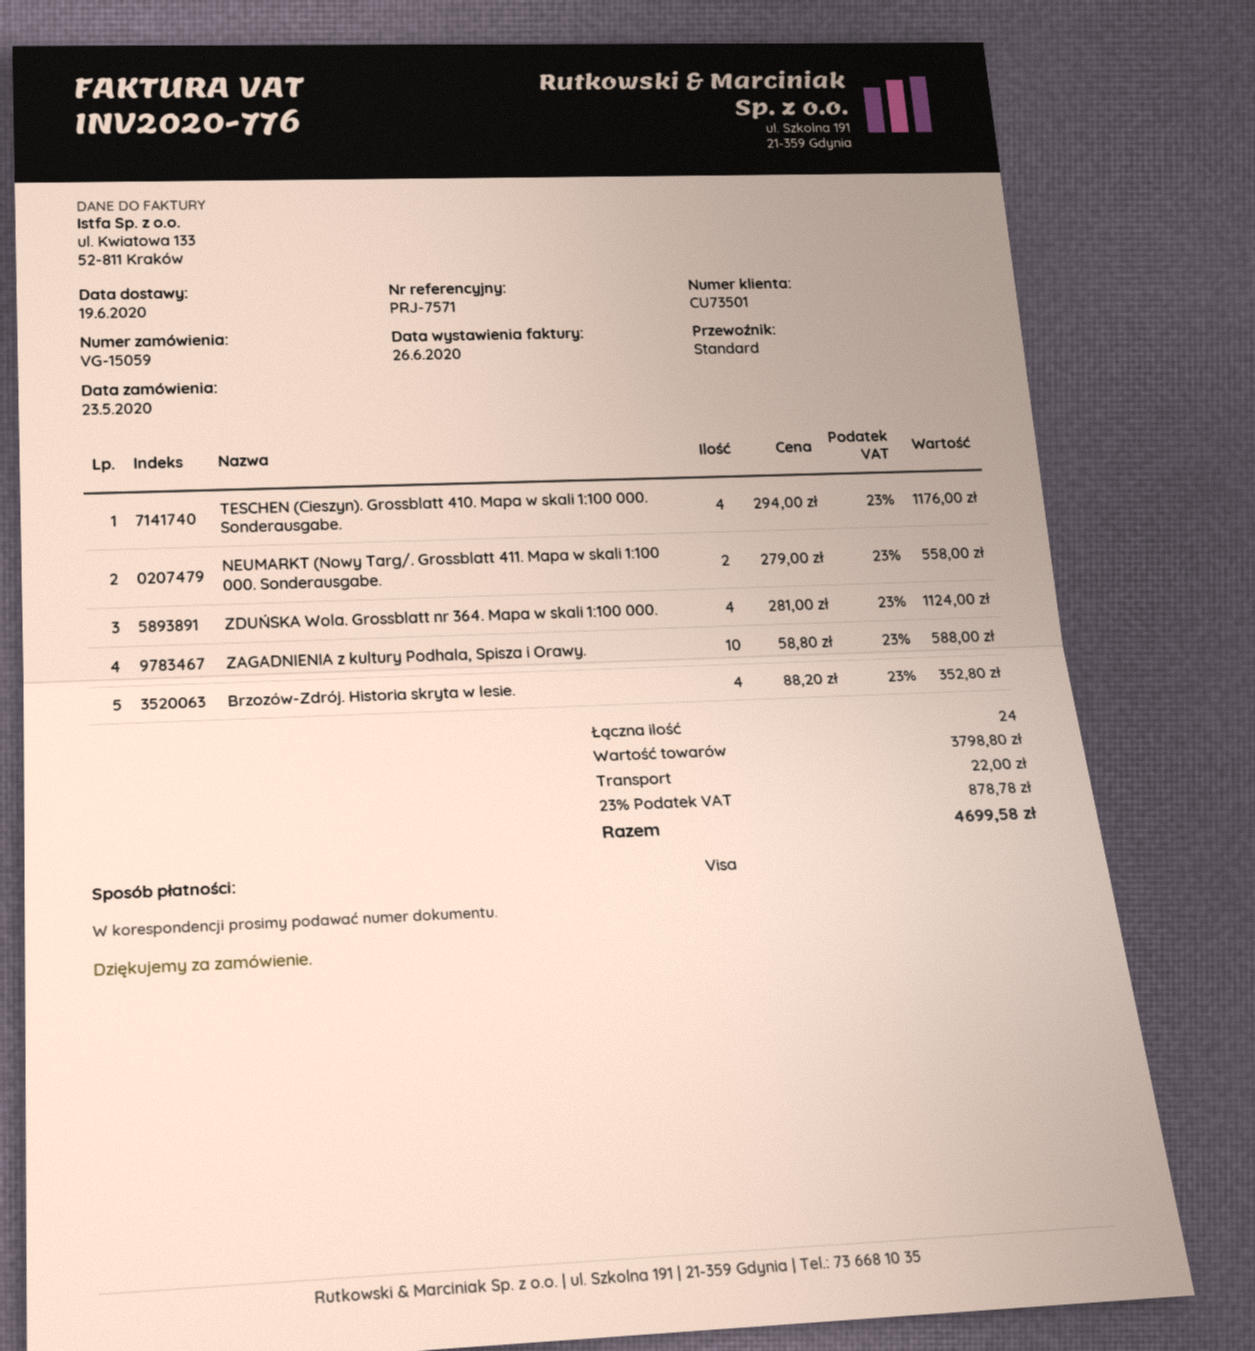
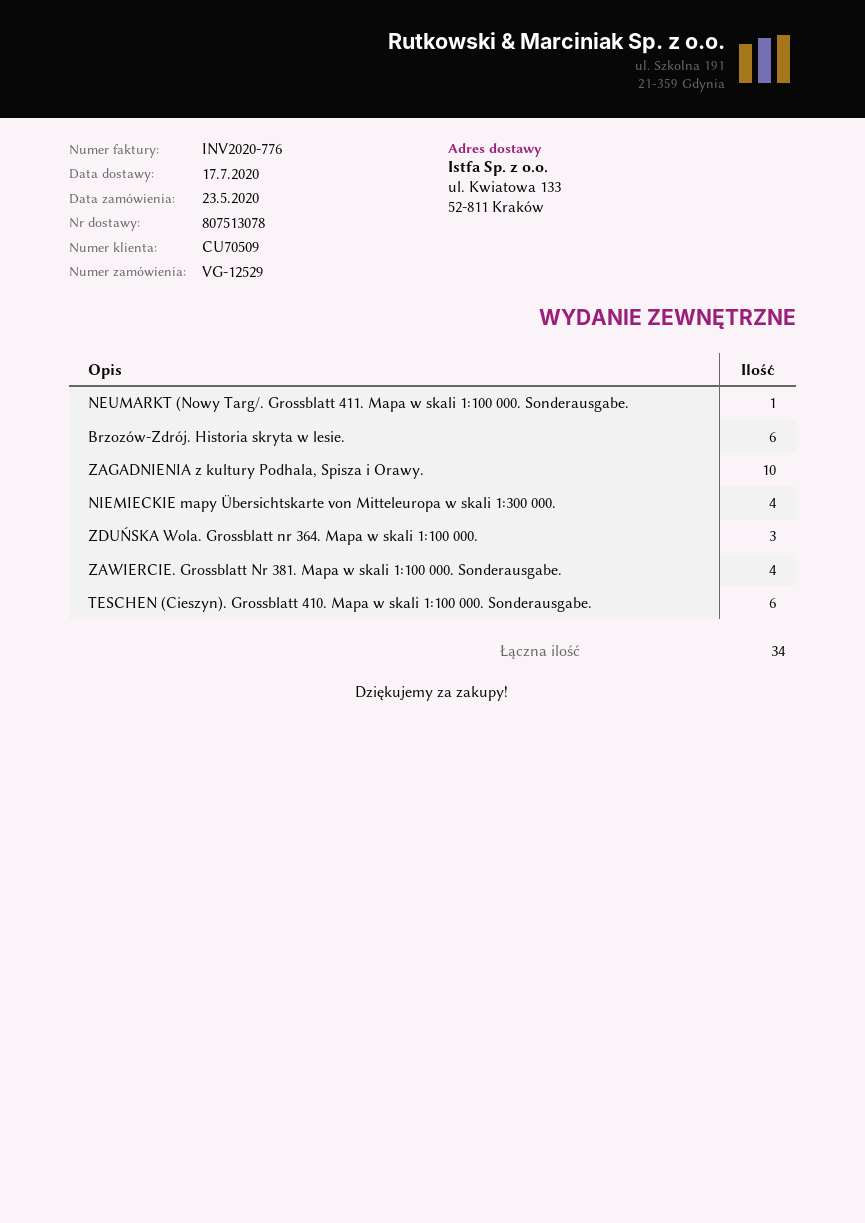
order number: VG-15059 -> VG-12529
delivery date: 2020-06-19 -> 2020-07-17
customer number: CU73501 -> CU70509
TESCHEN (Cieszyn). Grossblatt 410. Mapa w skali 1:100 000. Sonderausgabe.: 4 -> 6
NEUMARKT (Nowy Targ/. Grossblatt 411. Mapa w skali 1:100 000. Sonderausgabe.: 2 -> 1
ZDUŃSKA Wola. Grossblatt nr 364. Mapa w skali 1:100 000.: 4 -> 3
Brzozów-Zdrój. Historia skryta w lesie.: 4 -> 6
NIEMIECKIE mapy Übersichtskarte von Mitteleuropa w skali 1:300 000.: none -> 4
ZAWIERCIE. Grossblatt Nr 381. Mapa w skali 1:100 000. Sonderausgabe.: none -> 4
total quantity: 24 -> 34

